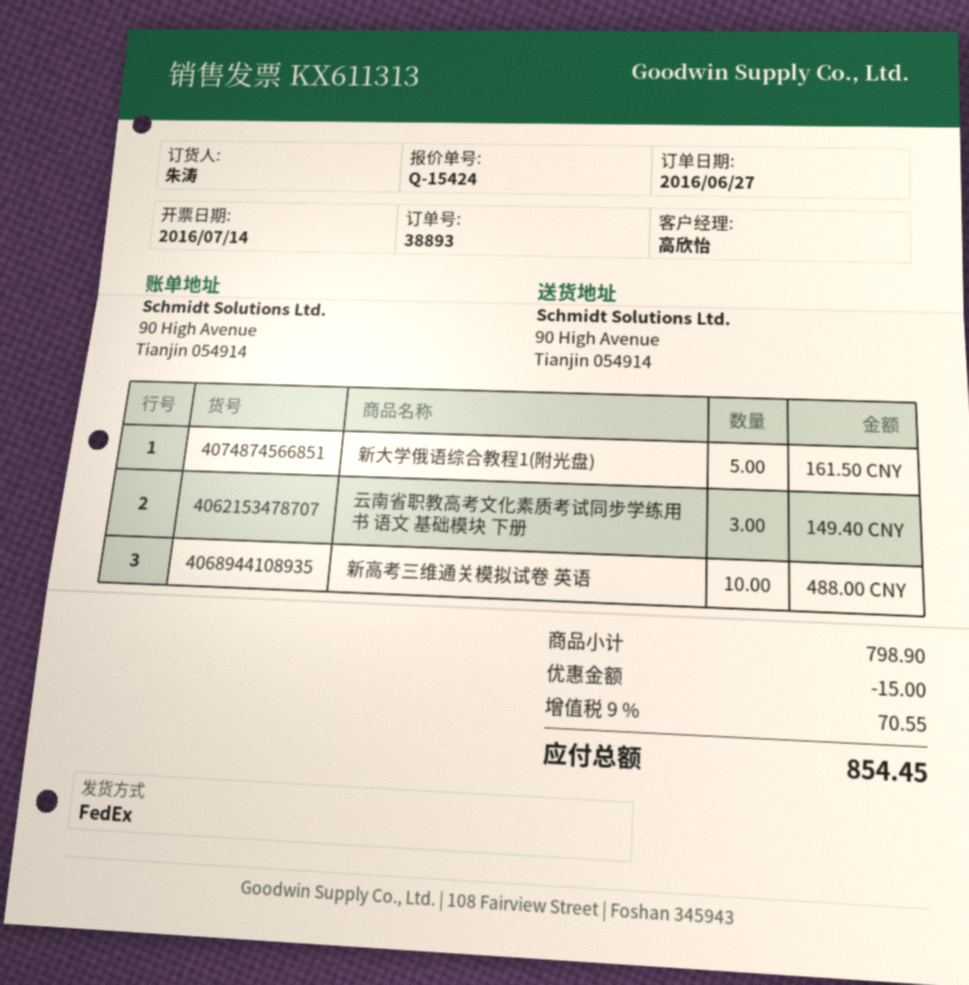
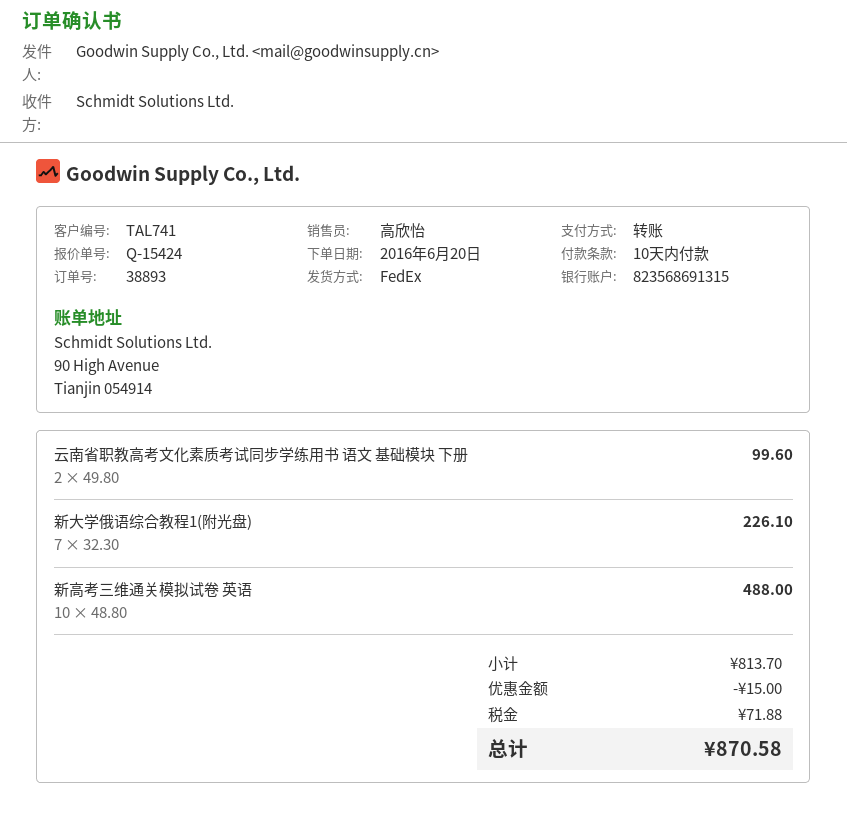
order date: 2016-06-27 -> 2016-06-20
新大学俄语综合教程1(附光盘): 5 for 161.50 -> 7 for 226.10
云南省职教高考文化素质考试同步学练用书 语文 基础模块 下册: 3 for 149.40 -> 2 for 99.60
subtotal: 798.90 -> 813.70
tax: 70.55 -> 71.88
total: 854.45 -> 870.58

